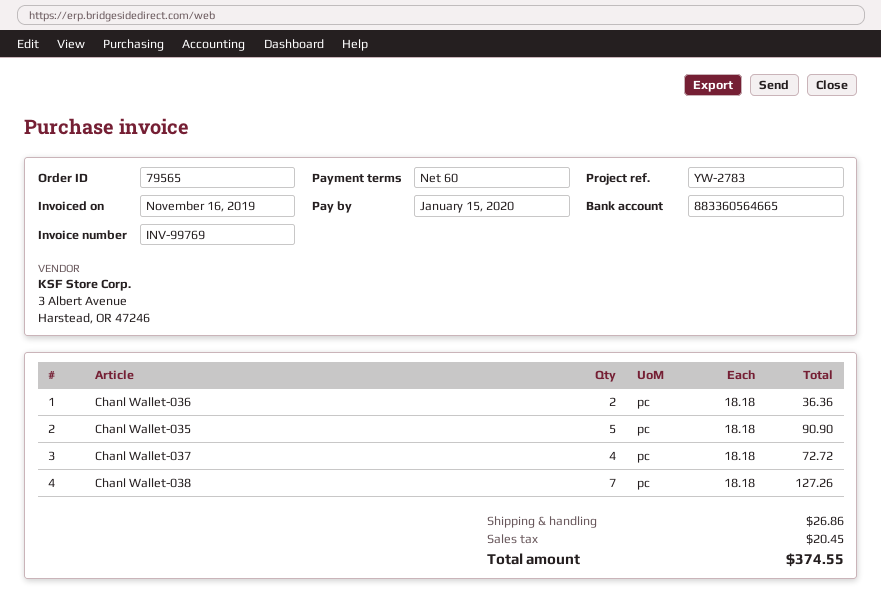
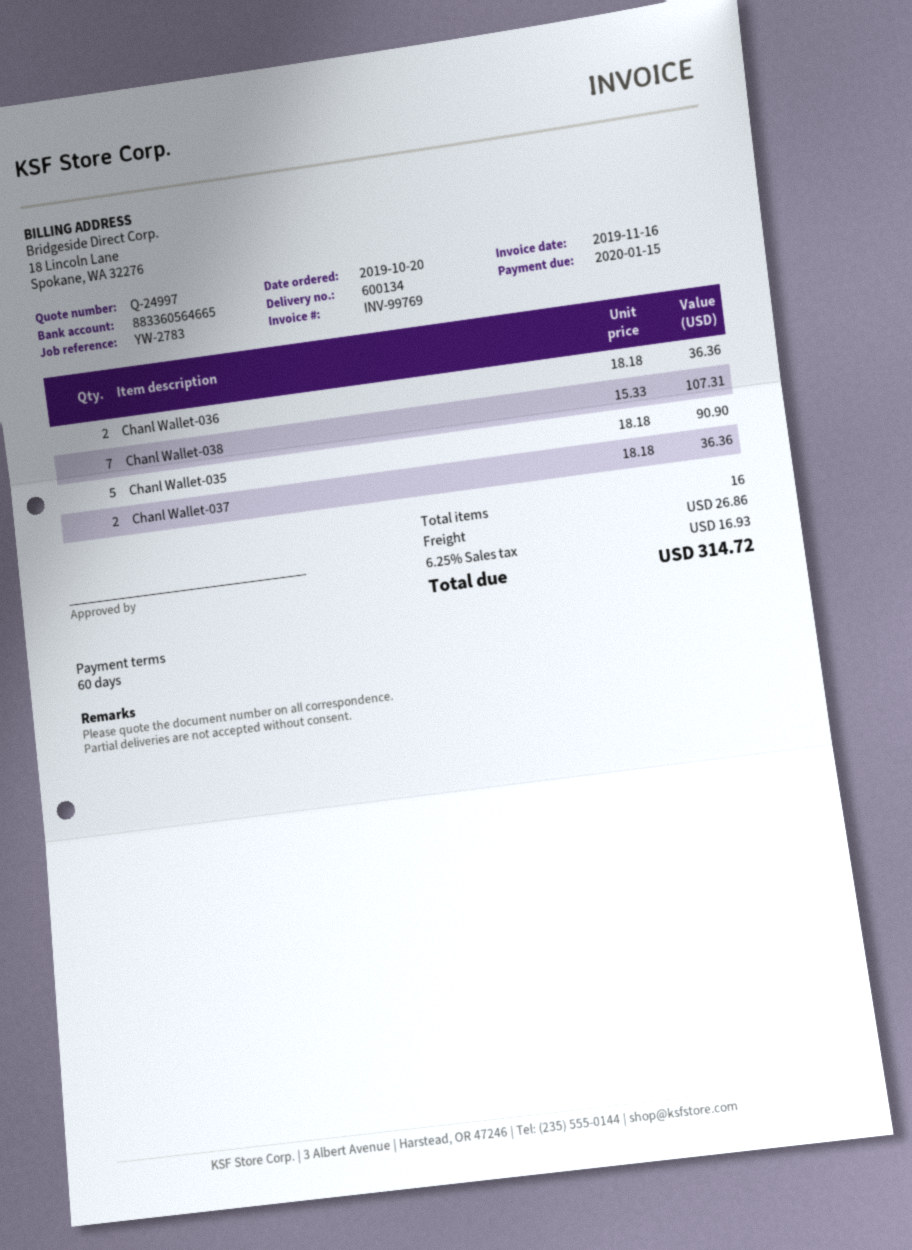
Chanl Wallet-037: 4 x 18.18 = 72.72 -> 2 x 18.18 = 36.36
Chanl Wallet-038: 7 x 18.18 = 127.26 -> 7 x 15.33 = 107.31
tax: 20.45 -> 16.93
total: 374.55 -> 314.72

